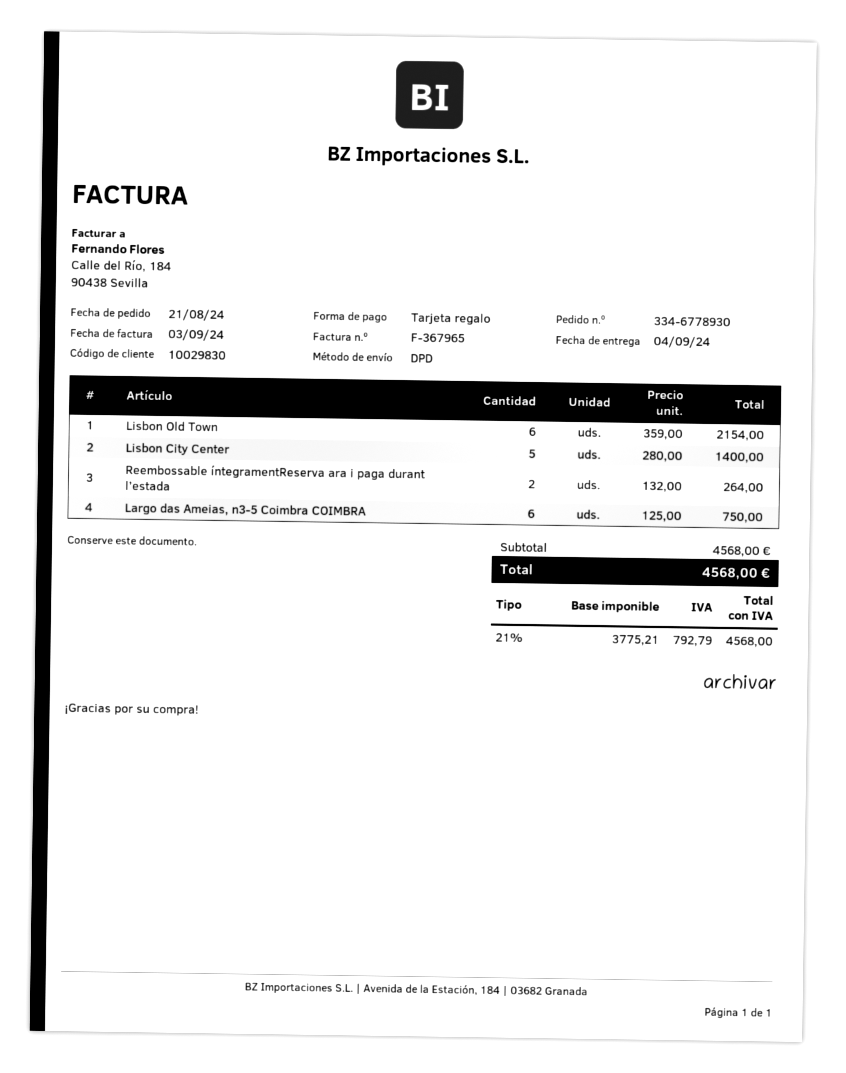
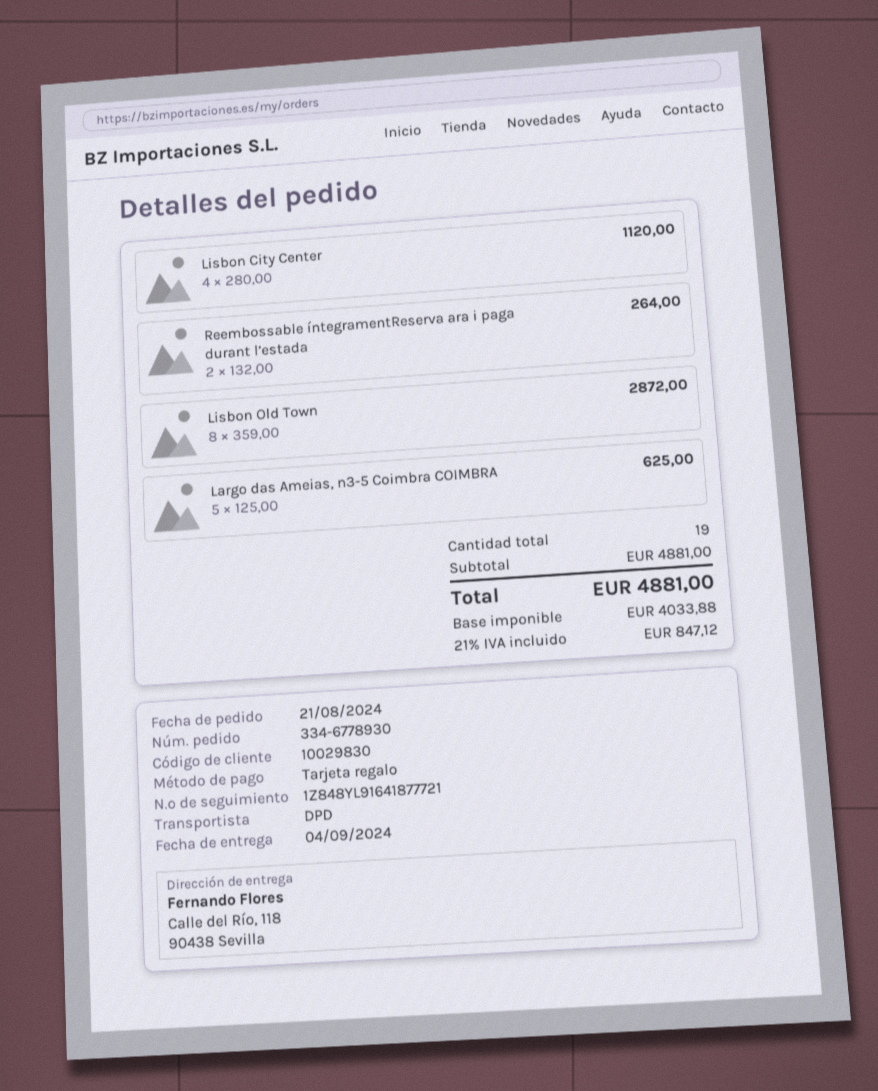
Lisbon Old Town: 6 x 359.00 = 2154.00 -> 8 x 359.00 = 2872.00
Lisbon City Center: 5 x 280.00 = 1400.00 -> 4 x 280.00 = 1120.00
Largo das Ameias, n3-5 Coimbra COIMBRA: 6 x 125.00 = 750.00 -> 5 x 125.00 = 625.00
subtotal: 4568.00 -> 4881.00
net: 3775.21 -> 4033.88
tax: 21% = 792.79 -> 21% = 847.12
total: 4568.00 -> 4881.00

